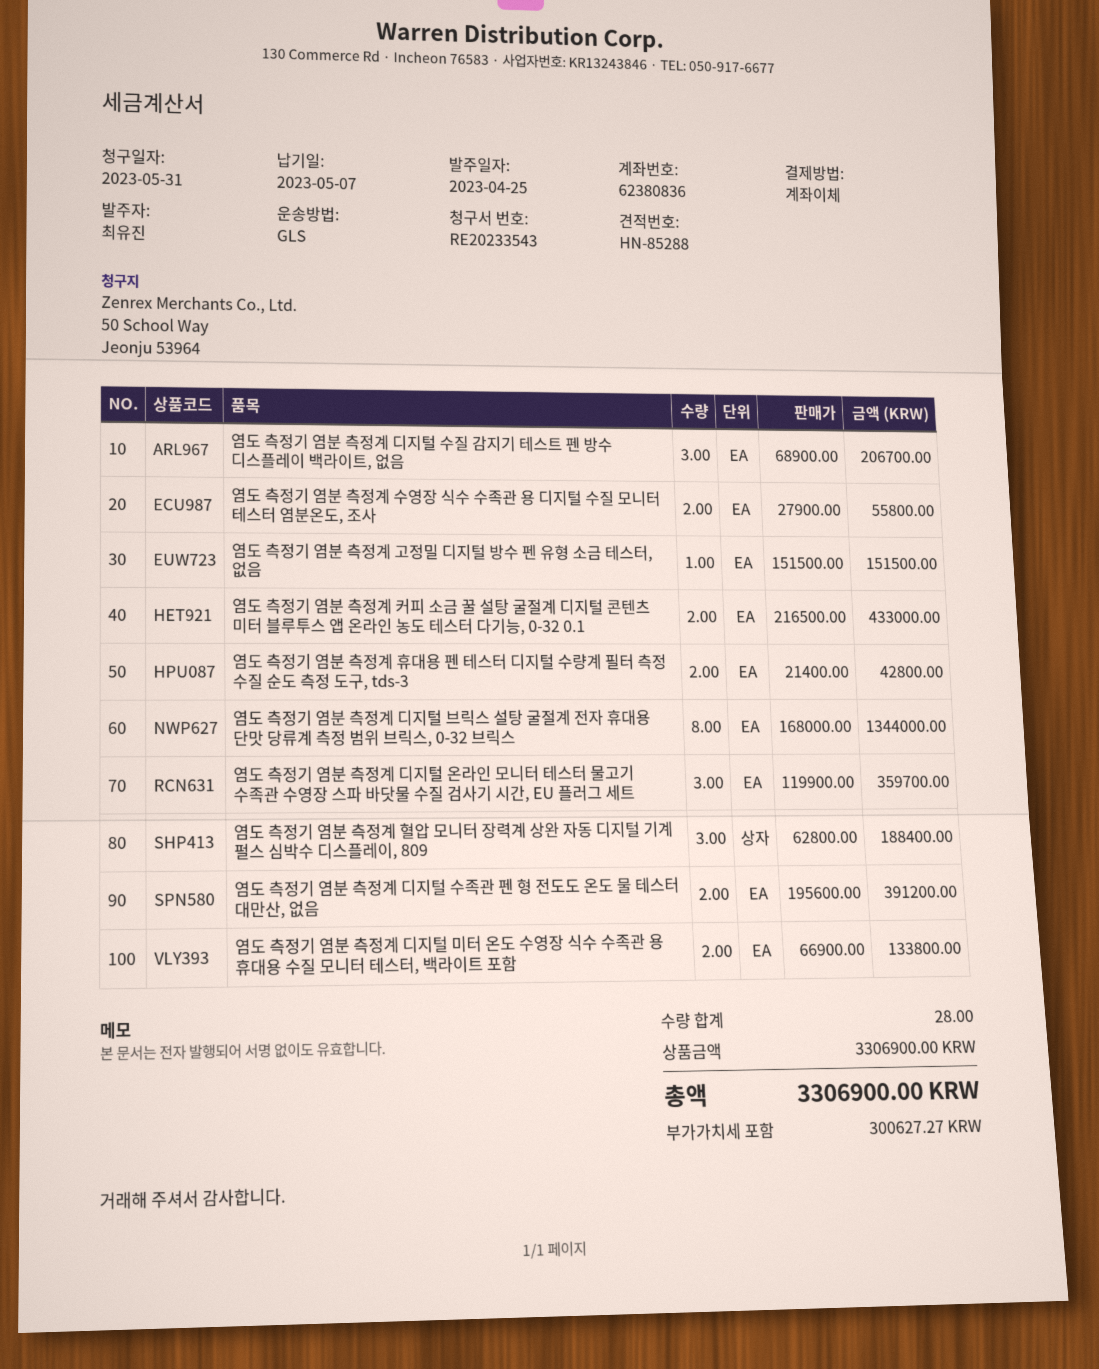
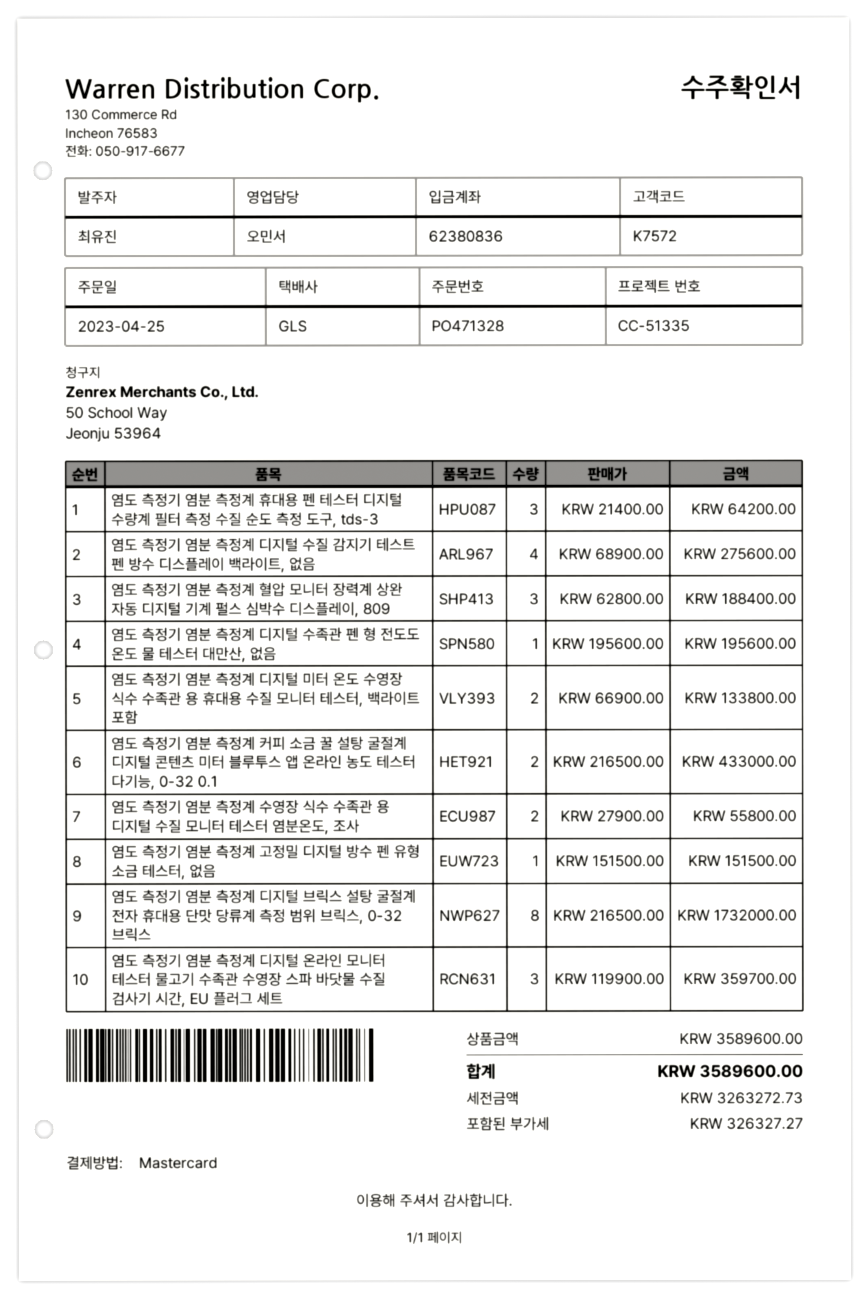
payment method: bank transfer -> Mastercard
염도 측정기 염분 측정계 디지털 수질 감지기 테스트 펜 방수 디스플레이 백라이트, 없음: 3 x 68900.00 = 206700.00 -> 4 x 68900.00 = 275600.00
염도 측정기 염분 측정계 휴대용 펜 테스터 디지털 수량계 필터 측정 수질 순도 측정 도구, tds-3: 2 x 21400.00 = 42800.00 -> 3 x 21400.00 = 64200.00
염도 측정기 염분 측정계 디지털 브릭스 설탕 굴절계 전자 휴대용 단맛 당류계 측정 범위 브릭스, 0-32 브릭스: 8 x 168000.00 = 1344000.00 -> 8 x 216500.00 = 1732000.00
염도 측정기 염분 측정계 디지털 수족관 펜 형 전도도 온도 물 테스터 대만산, 없음: 2 x 195600.00 = 391200.00 -> 1 x 195600.00 = 195600.00
subtotal: 3306900.00 -> 3589600.00
tax: 300627.27 -> 326327.27
total: 3306900.00 -> 3589600.00

